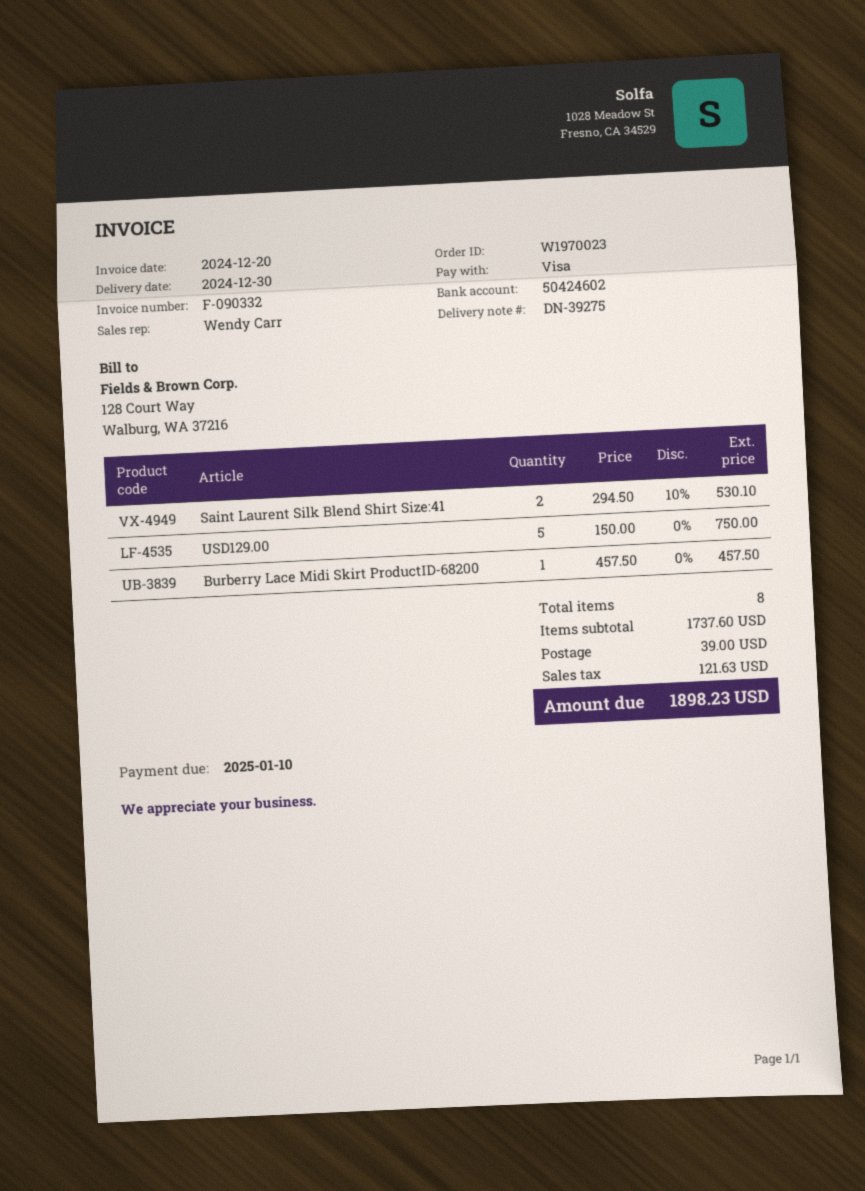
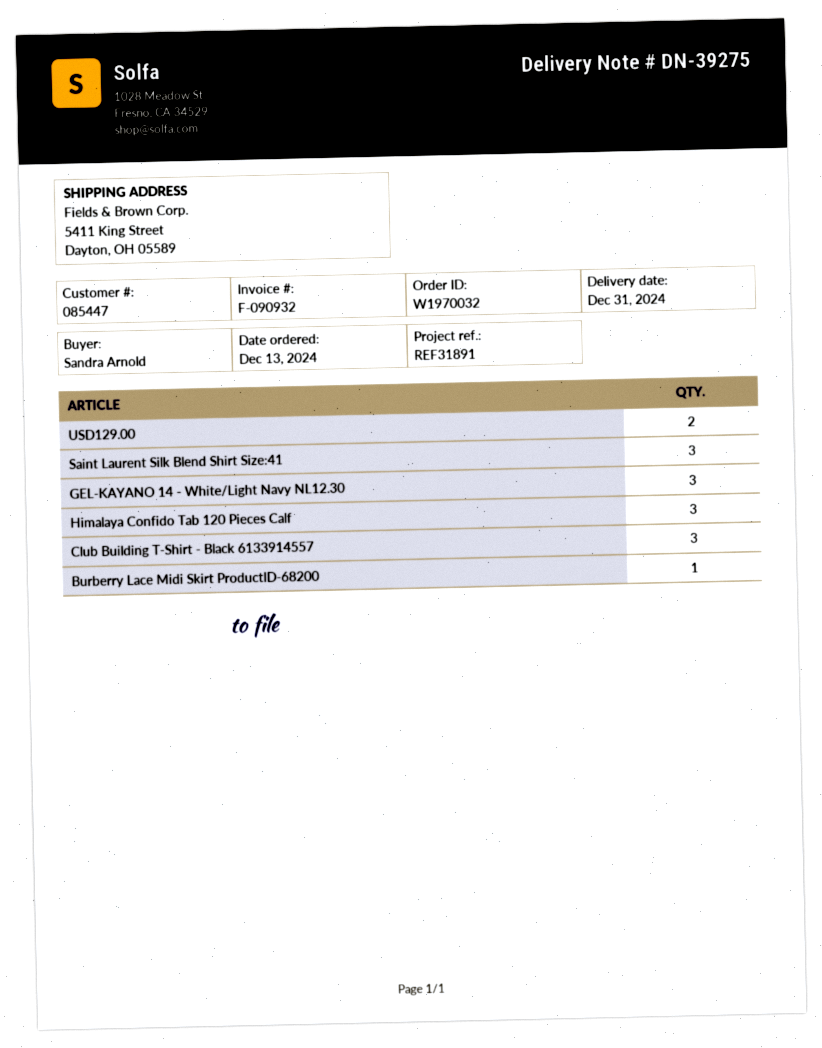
order number: W1970023 -> W1970032
delivery date: 2024-12-30 -> 2024-12-31
invoice number: F-090332 -> F-090932
Saint Laurent Silk Blend Shirt Size:41: 2 -> 3
USD129.00: 5 -> 2
GEL-KAYANO 14 - White/Light Navy NL12.30: none -> 3
Himalaya Confido Tab 120 Pieces Calf: none -> 3
Club Building T-Shirt - Black 6133914557: none -> 3

